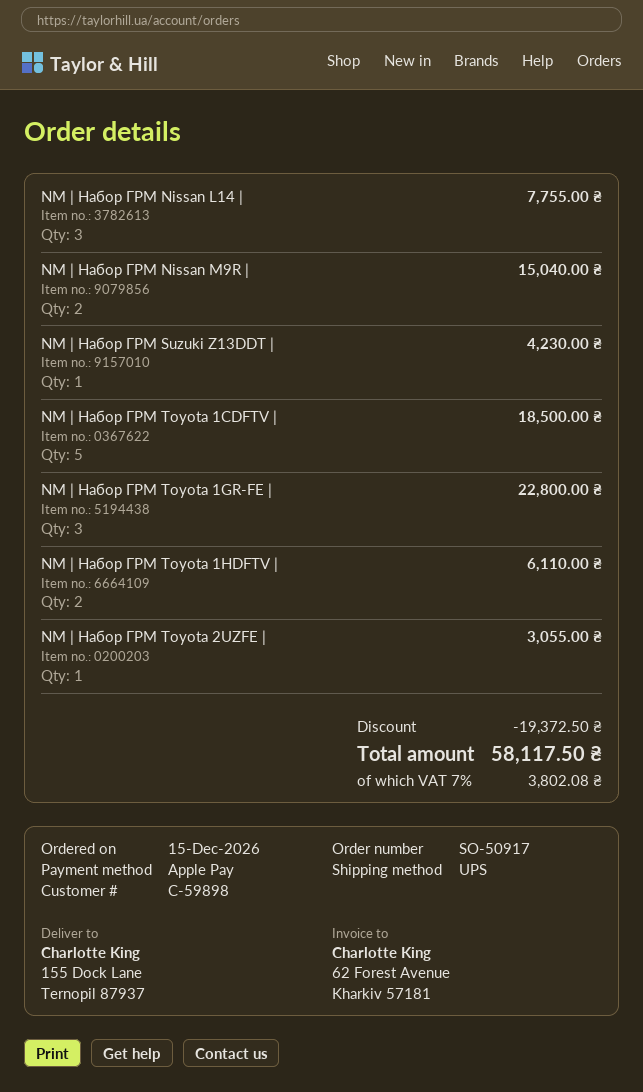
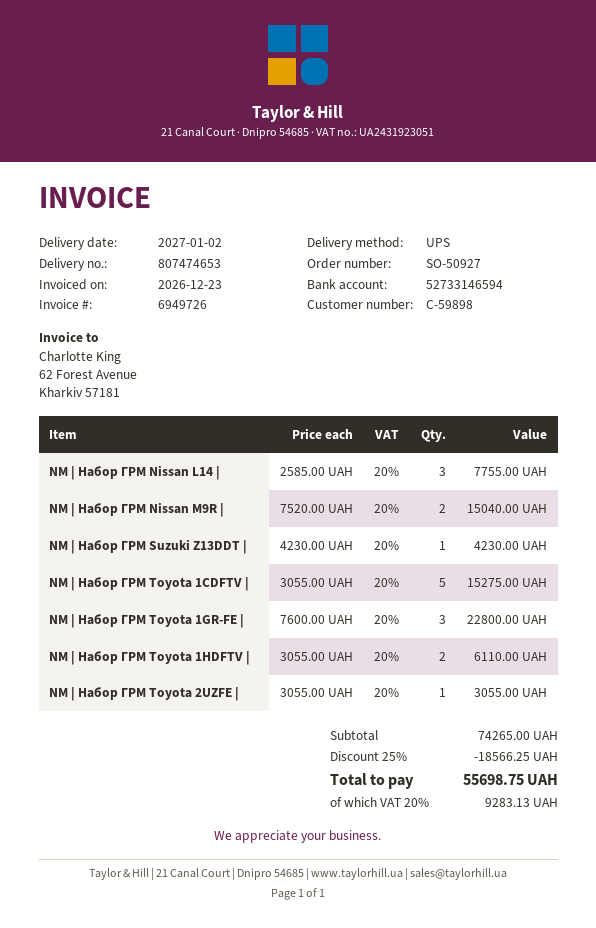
order number: SO-50917 -> SO-50927
NM | Набор ГРМ Toyota 1CDFTV |: 5 for 18500.00 -> 5 for 15275.00
discount: 19372.50 -> 18566.25
tax: 7% = 3802.08 -> 20% = 9283.13
total: 58117.50 -> 55698.75

